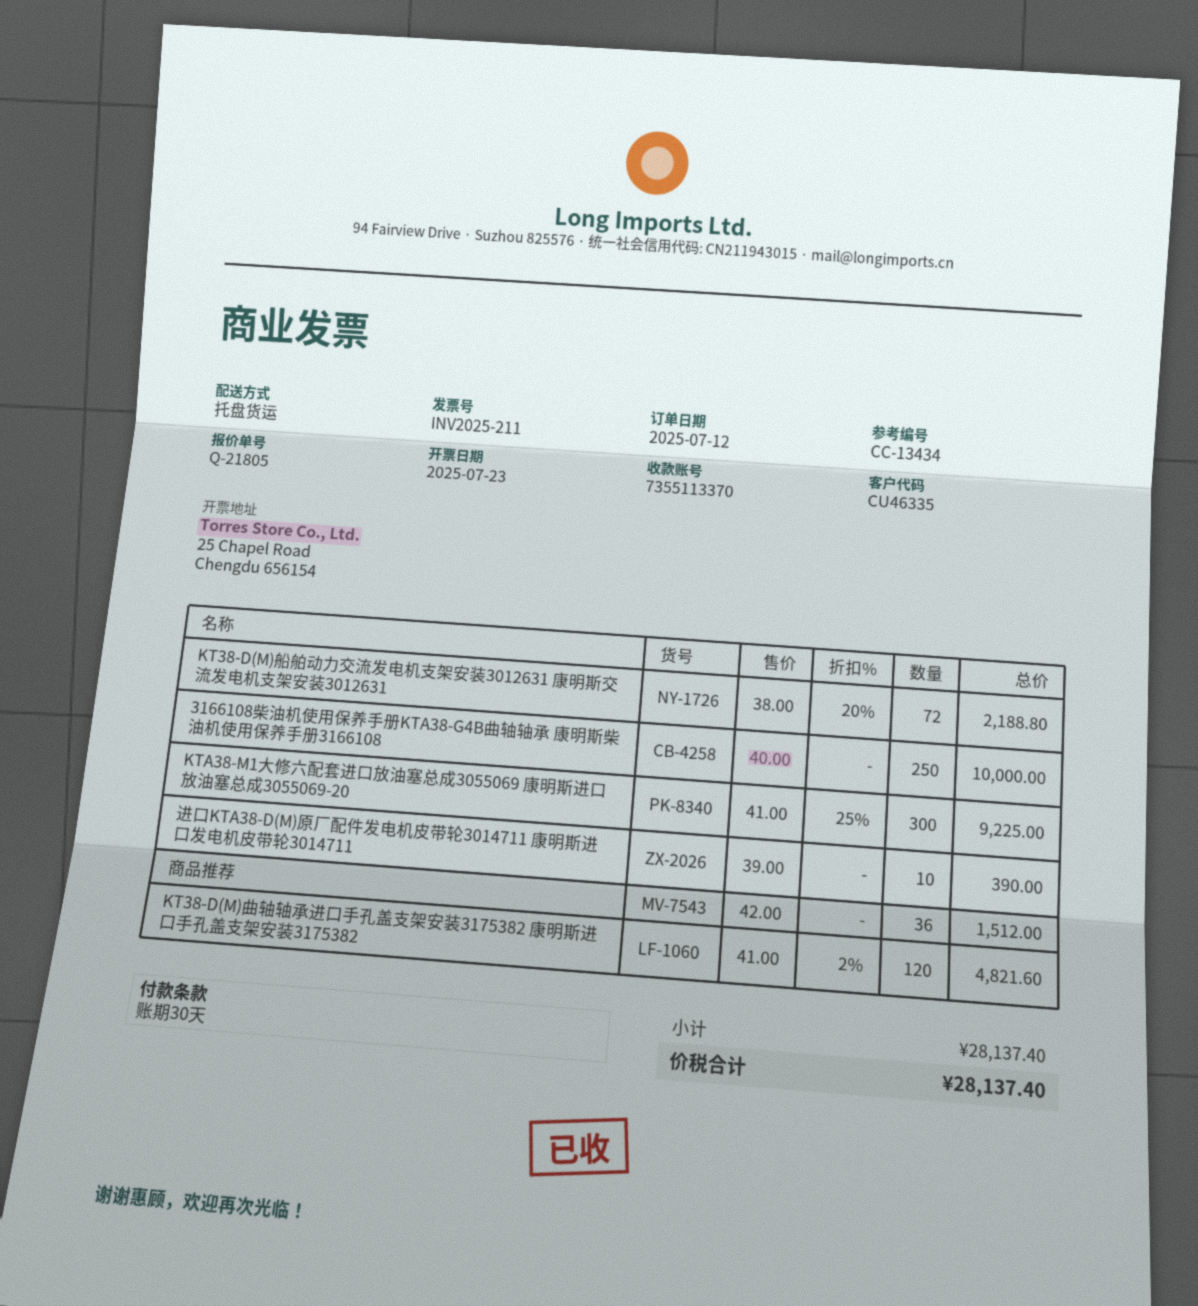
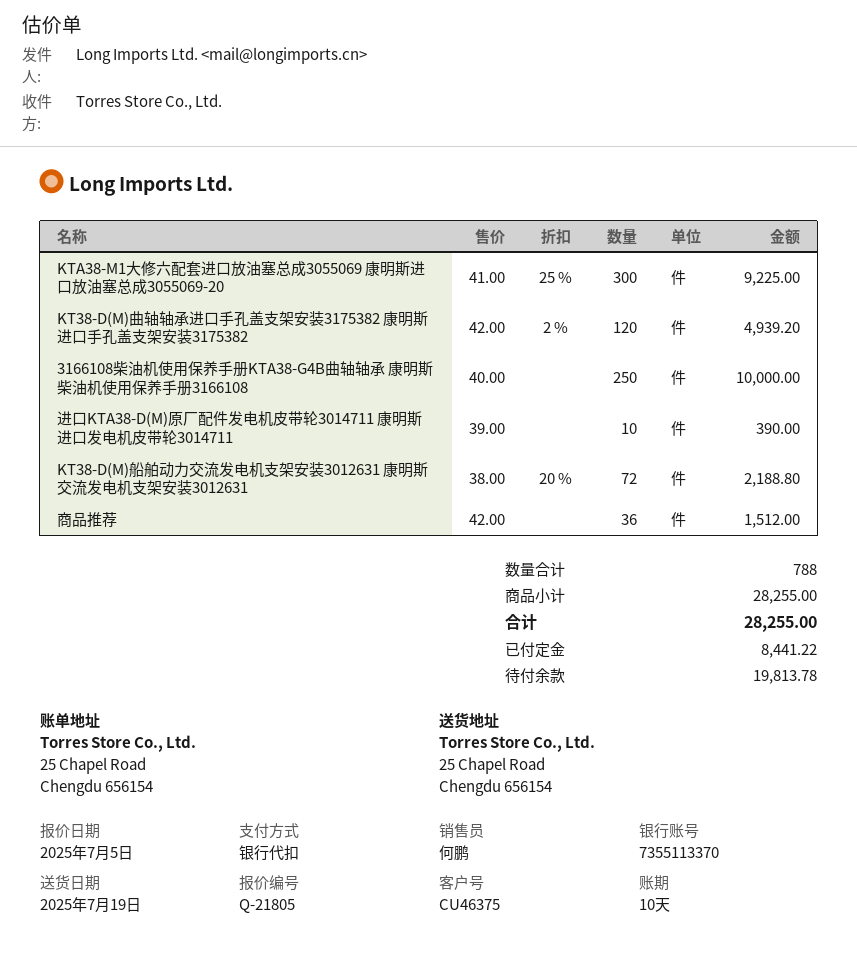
payment terms: 30 days -> 10 days
customer number: CU46335 -> CU46375
KT38-D(M)曲轴轴承进口手孔盖支架安装3175382 康明斯进口手孔盖支架安装3175382: 120 x 41.00 - 2% = 4821.60 -> 120 x 42.00 - 2% = 4939.20
subtotal: 28137.40 -> 28255.00
total: 28137.40 -> 28255.00

